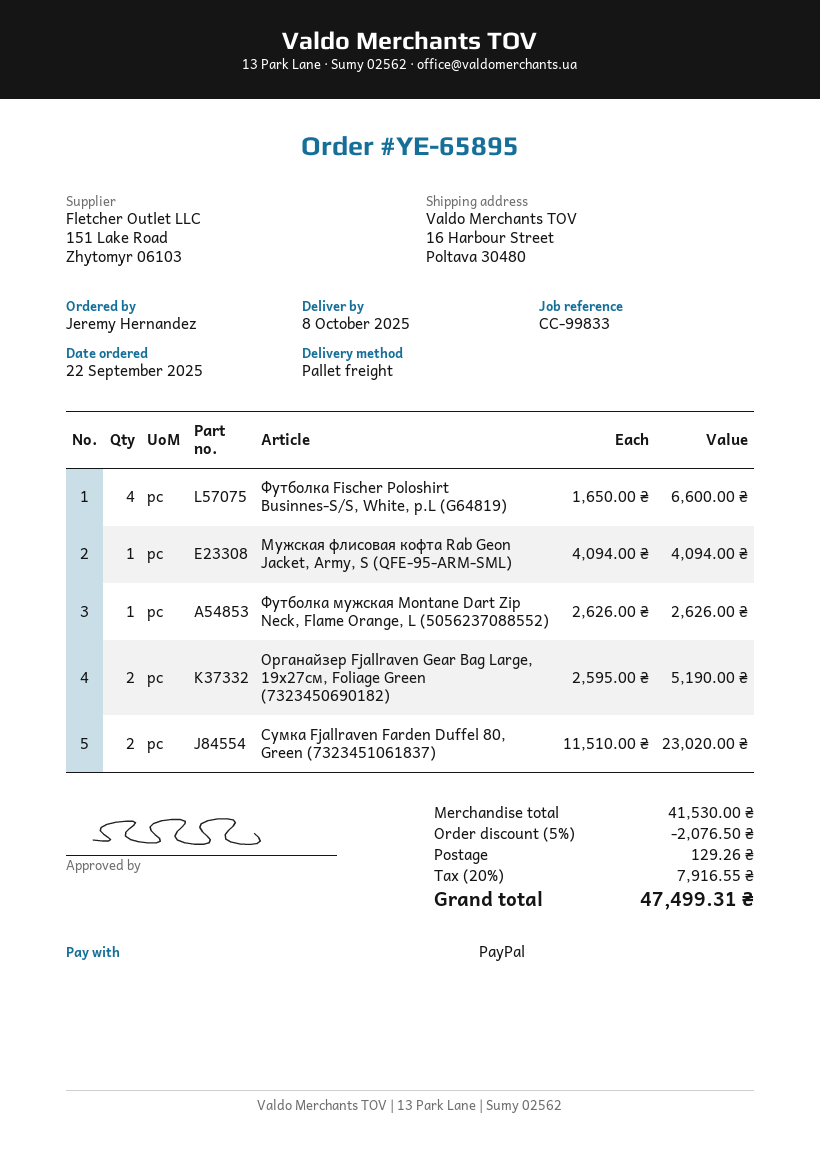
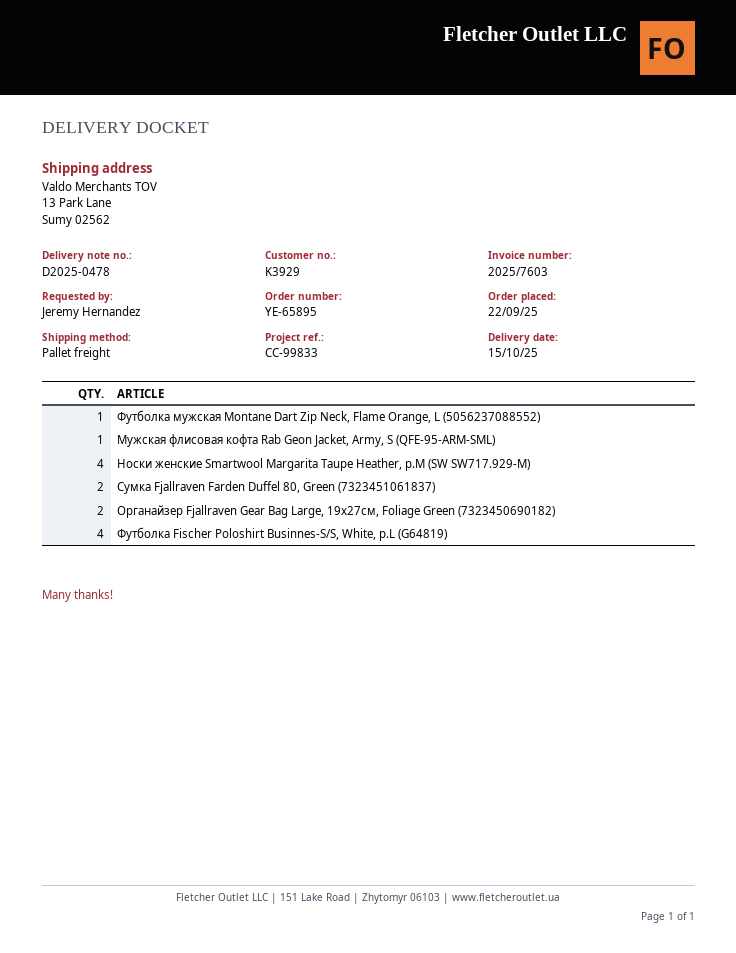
delivery date: 2025-10-08 -> 2025-10-15
ship to: 16 Harbour Street, Poltava 30480 -> 13 Park Lane, Sumy 02562
Носки женские Smartwool Margarita Taupe Heather, р.M (SW SW717.929-M): none -> 4

